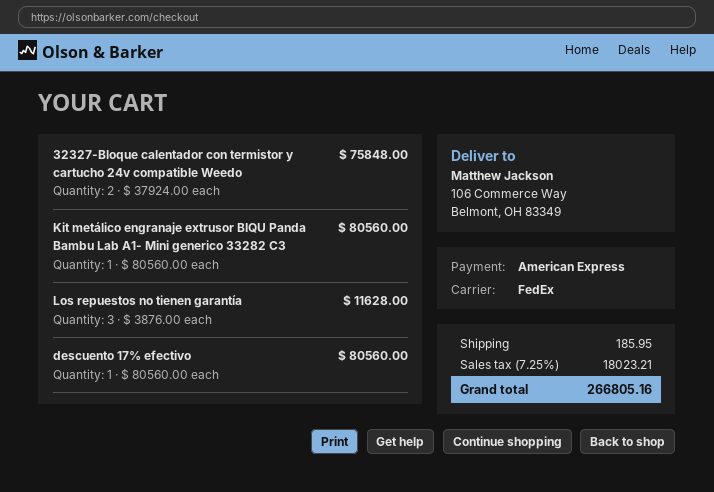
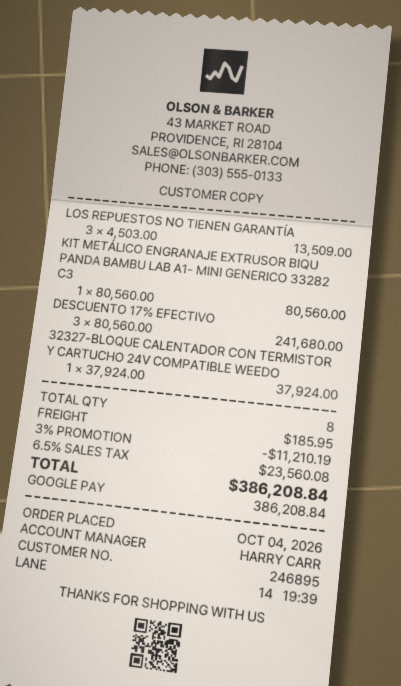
payment method: American Express -> Google Pay
32327-Bloque calentador con termistor y cartucho 24v compatible Weedo: 2 x 37924.00 = 75848.00 -> 1 x 37924.00 = 37924.00
Los repuestos no tienen garantía: 3 x 3876.00 = 11628.00 -> 3 x 4503.00 = 13509.00
descuento 17% efectivo: 1 x 80560.00 = 80560.00 -> 3 x 80560.00 = 241680.00
discount: none -> 3% = 11210.19
tax: 7.25% = 18023.21 -> 6.5% = 23560.08
total: 266805.16 -> 386208.84

